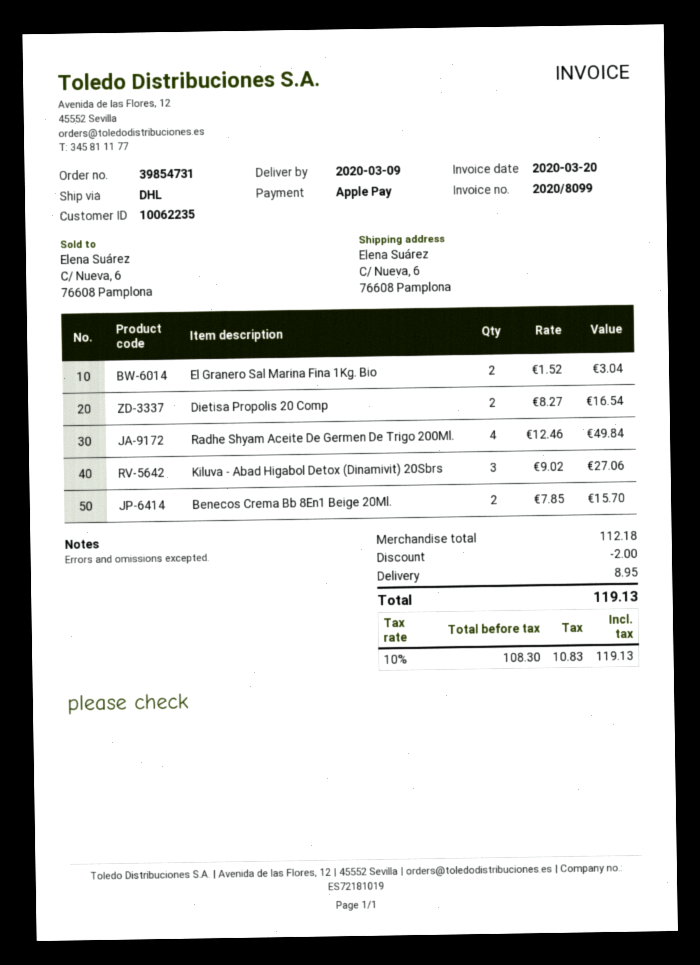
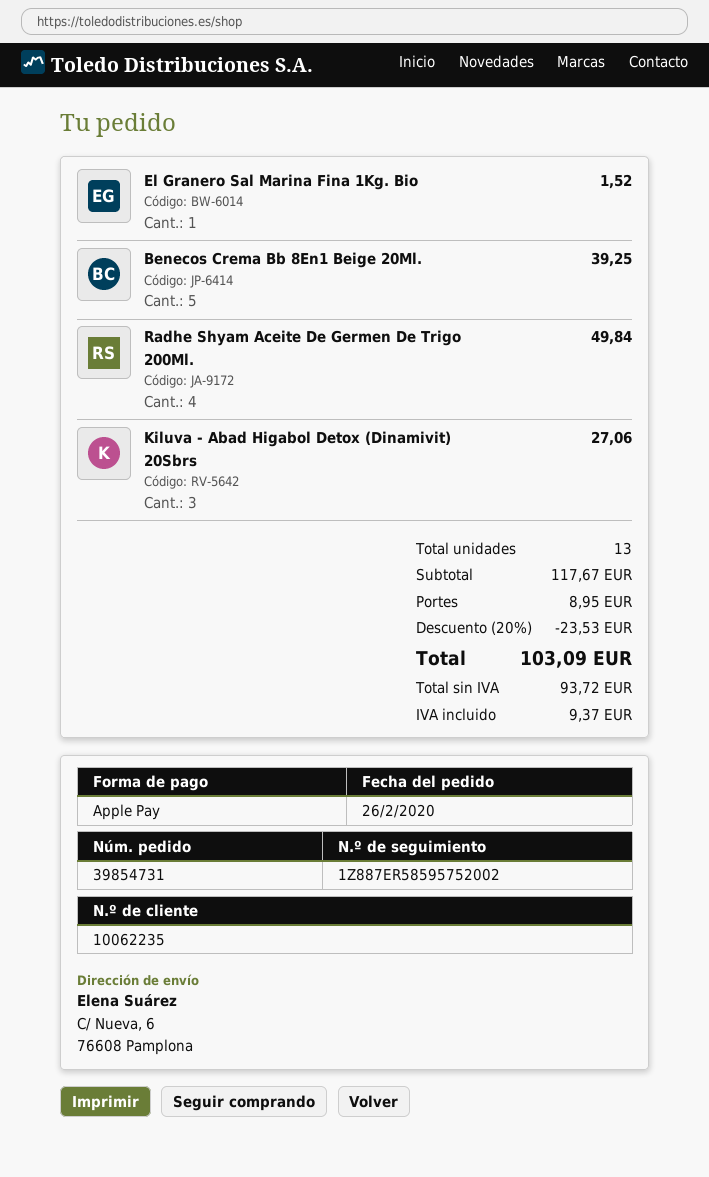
El Granero Sal Marina Fina 1Kg. Bio: 2 for 3.04 -> 1 for 1.52
Dietisa Propolis 20 Comp: 2 for 16.54 -> none
Benecos Crema Bb 8En1 Beige 20Ml.: 2 for 15.70 -> 5 for 39.25
subtotal: 112.18 -> 117.67
discount: 2.00 -> 23.53
net: 108.30 -> 93.72
tax: 10.83 -> 9.37
total: 119.13 -> 103.09

